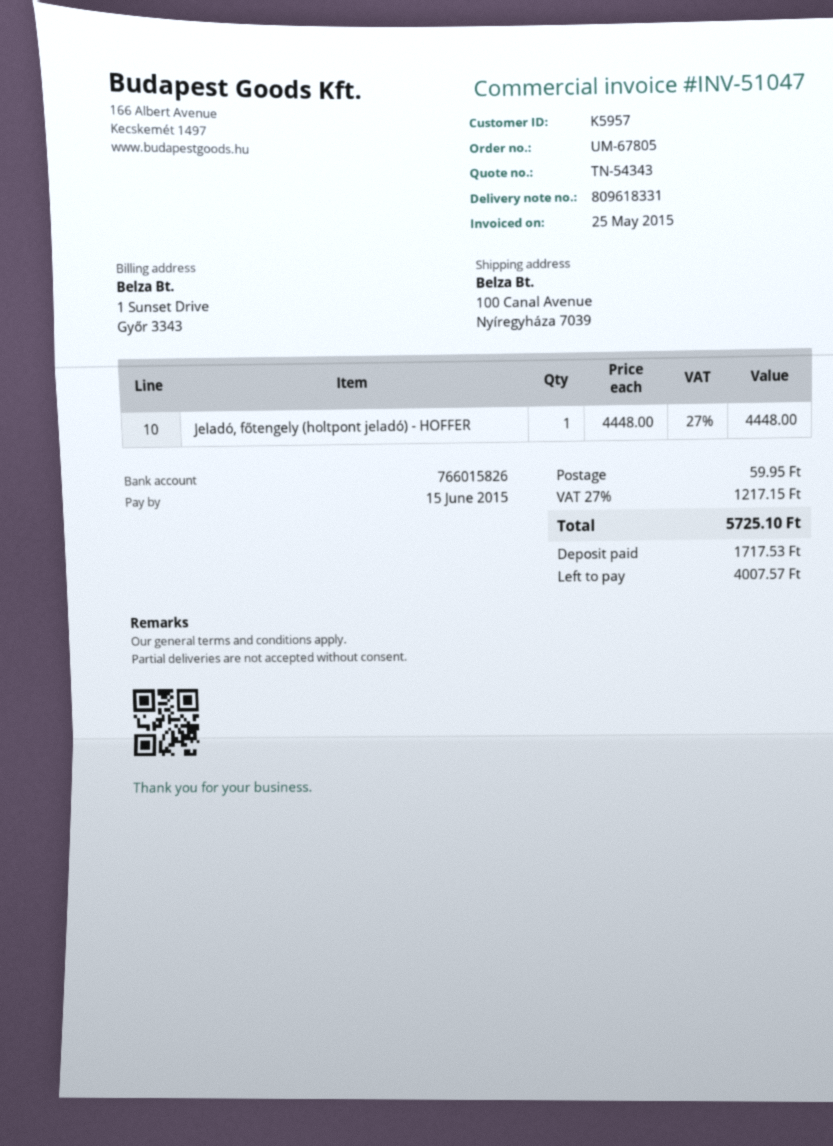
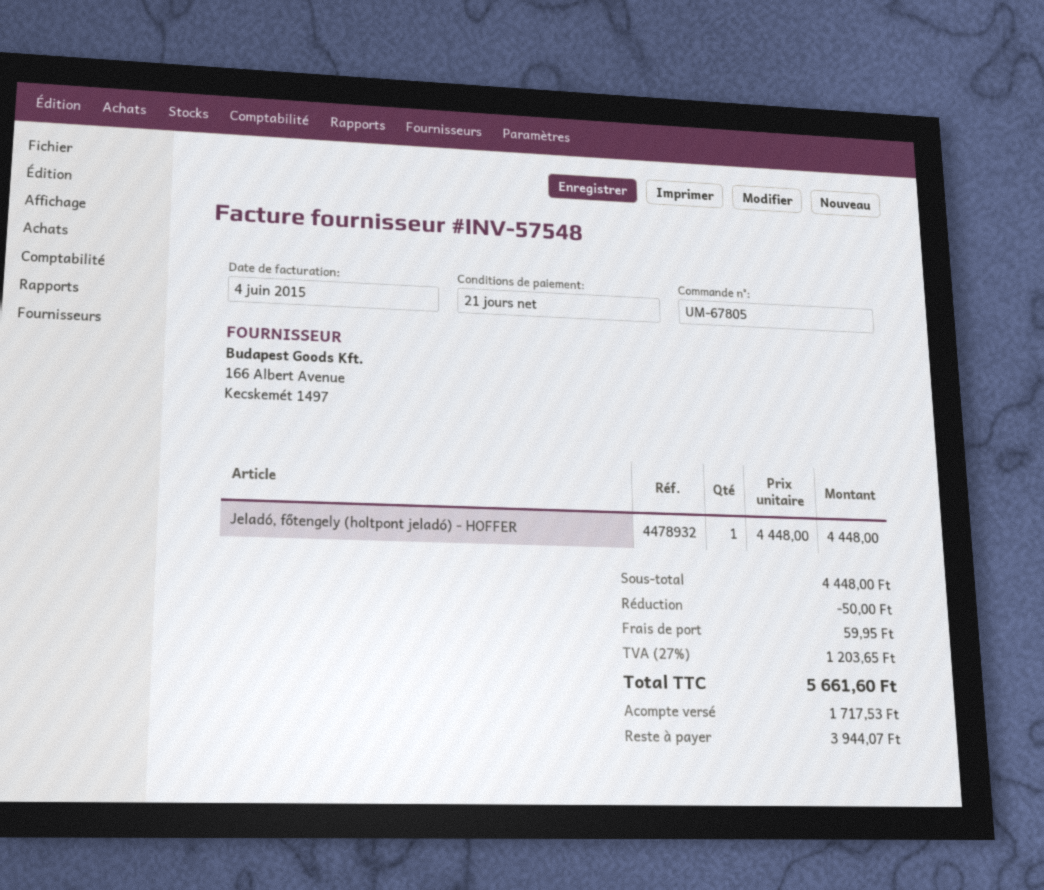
invoice number: INV-51047 -> INV-57548
invoice date: 2015-05-25 -> 2015-06-04
discount: none -> 50.00
tax: 27% = 1217.15 -> 27% = 1203.65
total: 5725.10 -> 5661.60
balance: 4007.57 -> 3944.07

